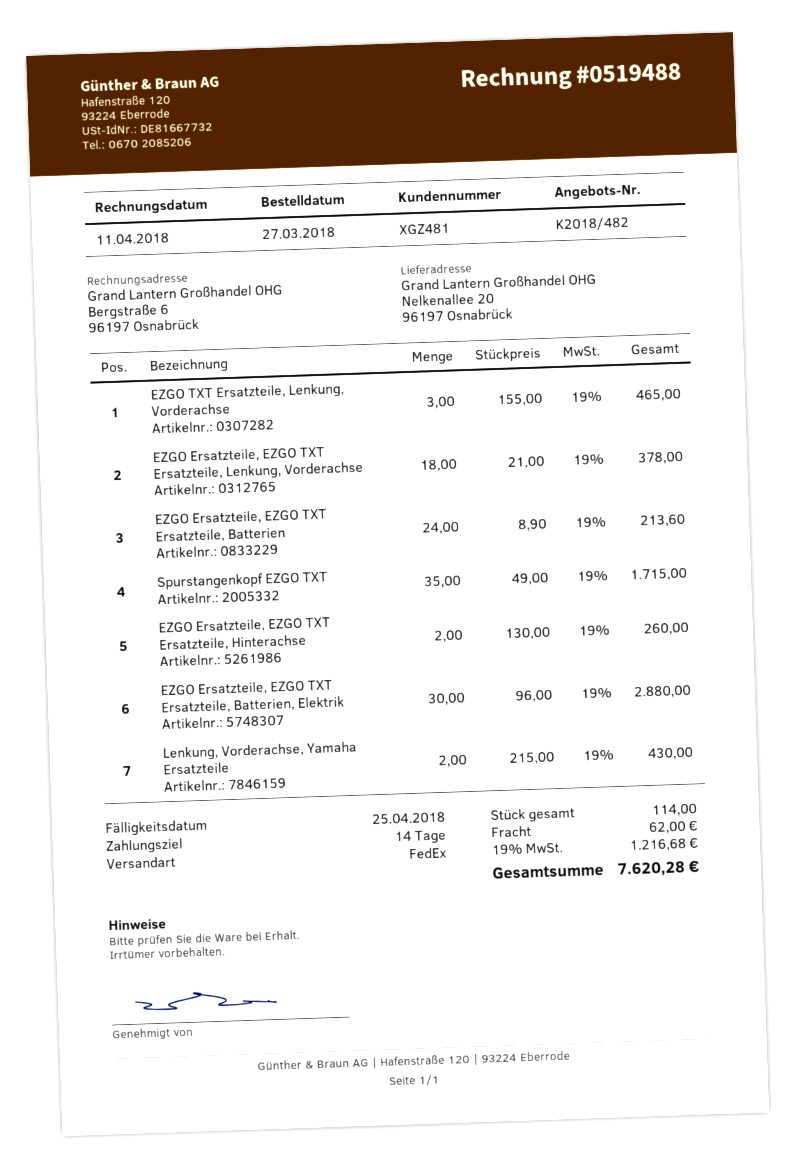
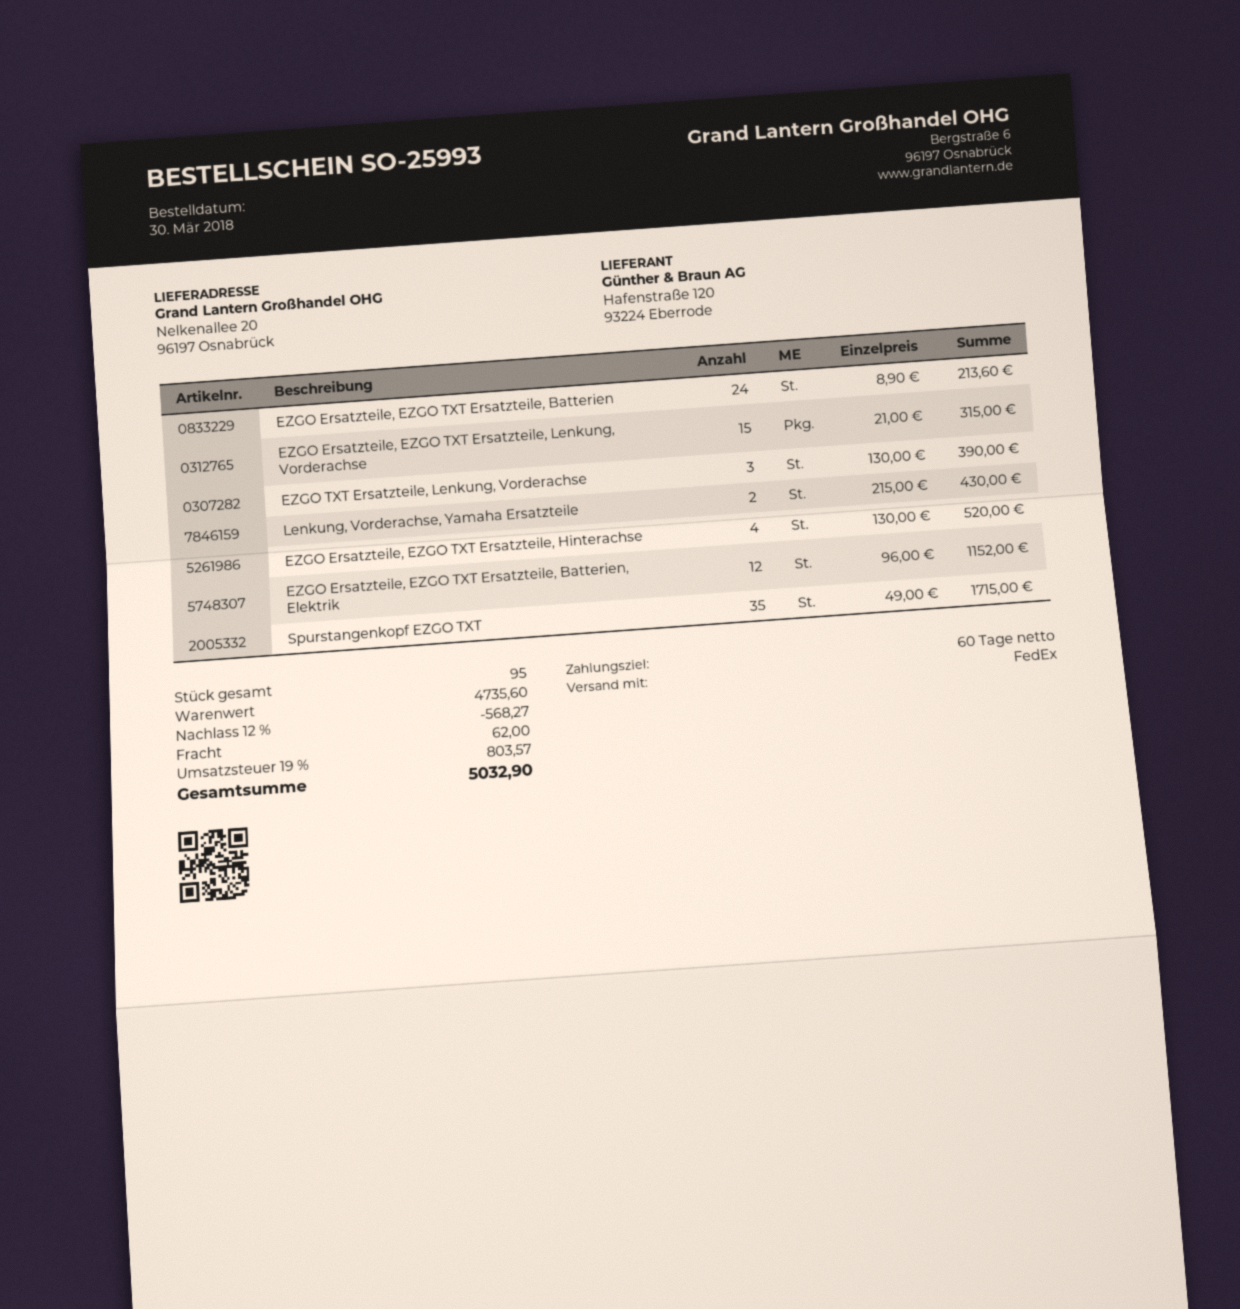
order date: 2018-03-27 -> 2018-03-30
payment terms: 14 days -> 60 days
EZGO TXT Ersatzteile, Lenkung, Vorderachse: 3 x 155.00 = 465.00 -> 3 x 130.00 = 390.00
EZGO Ersatzteile, EZGO TXT Ersatzteile, Lenkung, Vorderachse: 18 x 21.00 = 378.00 -> 15 x 21.00 = 315.00
EZGO Ersatzteile, EZGO TXT Ersatzteile, Hinterachse: 2 x 130.00 = 260.00 -> 4 x 130.00 = 520.00
EZGO Ersatzteile, EZGO TXT Ersatzteile, Batterien, Elektrik: 30 x 96.00 = 2880.00 -> 12 x 96.00 = 1152.00
total quantity: 114 -> 95
discount: none -> 12% = 568.27
tax: 19% = 1216.68 -> 19% = 803.57
total: 7620.28 -> 5032.90

